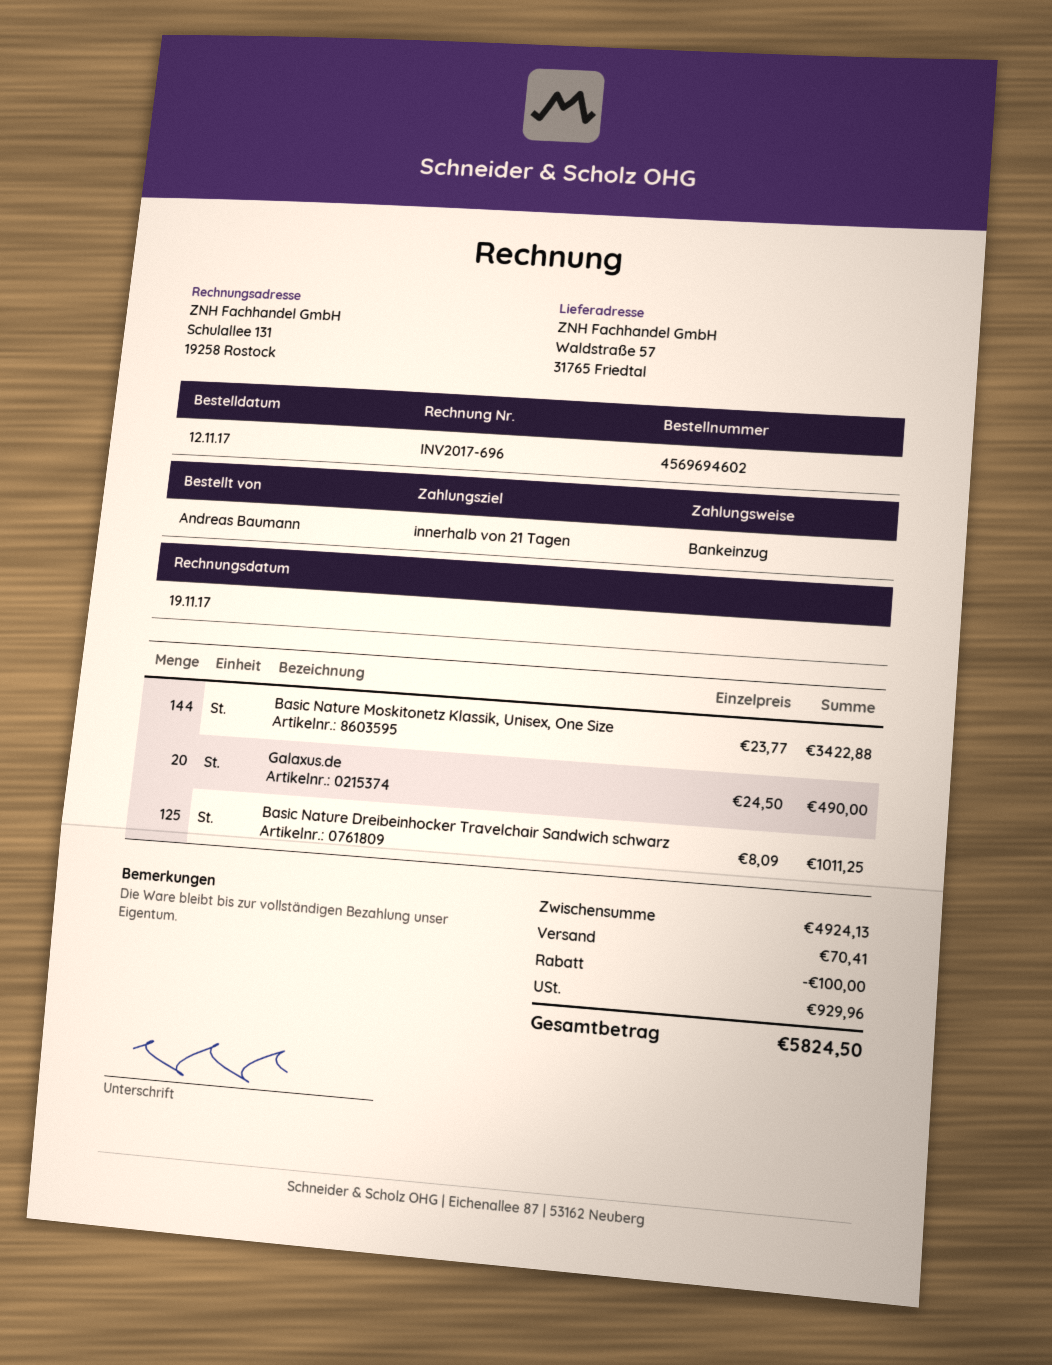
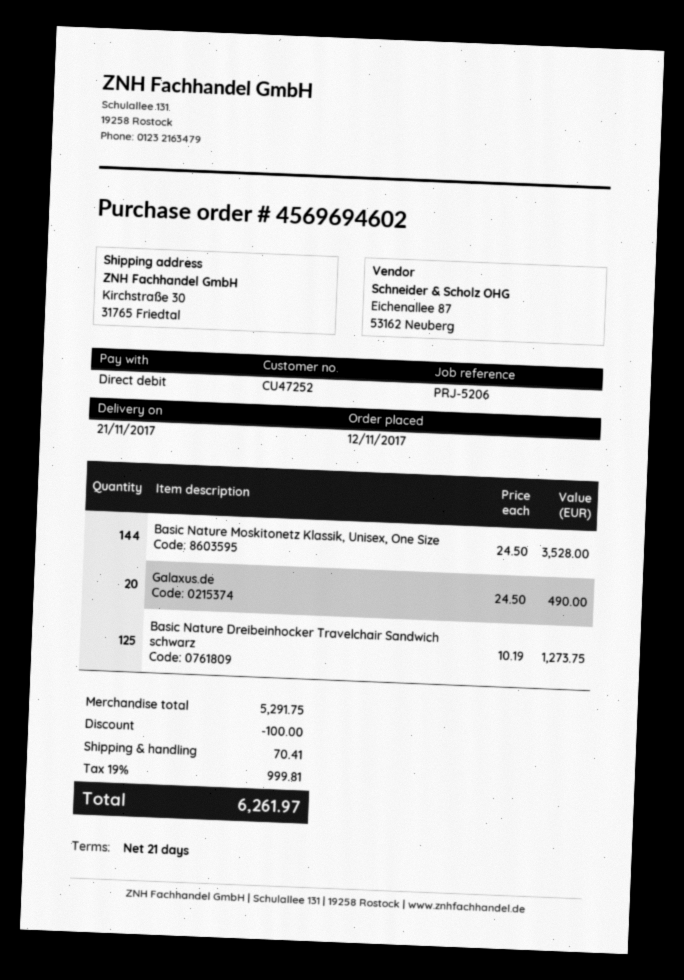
ship to: Waldstraße 57, 31765 Friedtal -> Kirchstraße 30, 31765 Friedtal
Basic Nature Moskitonetz Klassik, Unisex, One Size: 144 x 23.77 = 3422.88 -> 144 x 24.50 = 3528.00
Basic Nature Dreibeinhocker Travelchair Sandwich schwarz: 125 x 8.09 = 1011.25 -> 125 x 10.19 = 1273.75
subtotal: 4924.13 -> 5291.75
tax: 929.96 -> 999.81
total: 5824.50 -> 6261.97

